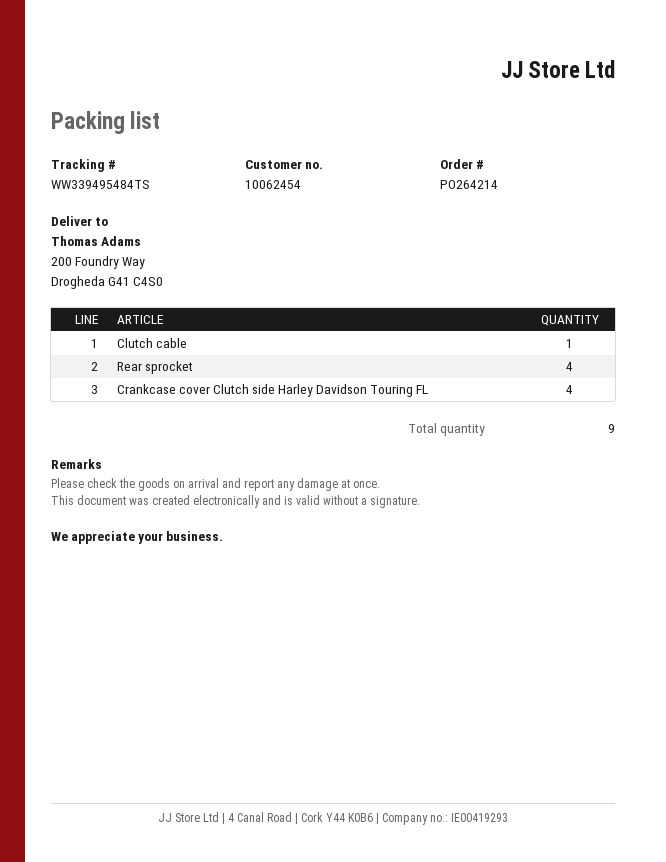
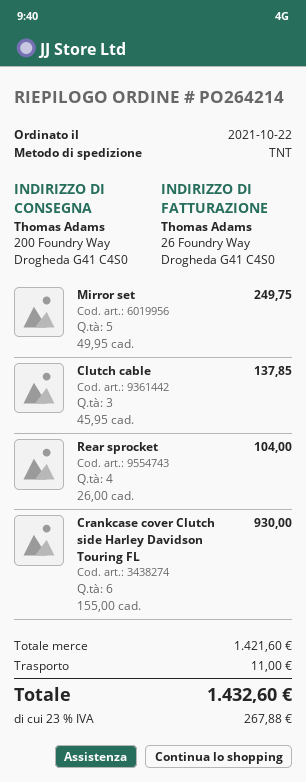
Clutch cable: 1 -> 3
Crankcase cover Clutch side Harley Davidson Touring FL: 4 -> 6
Mirror set: none -> 5

